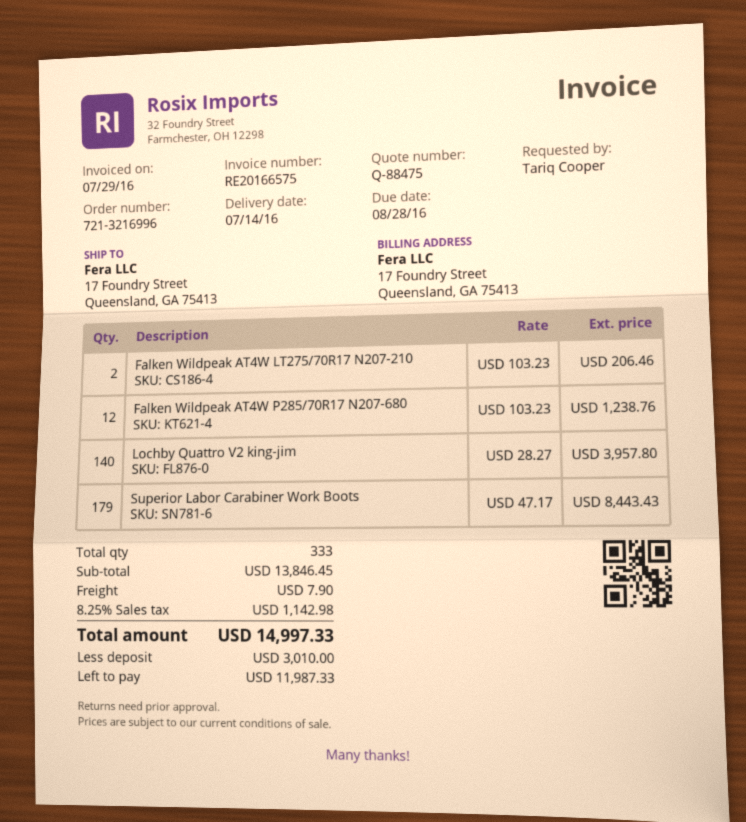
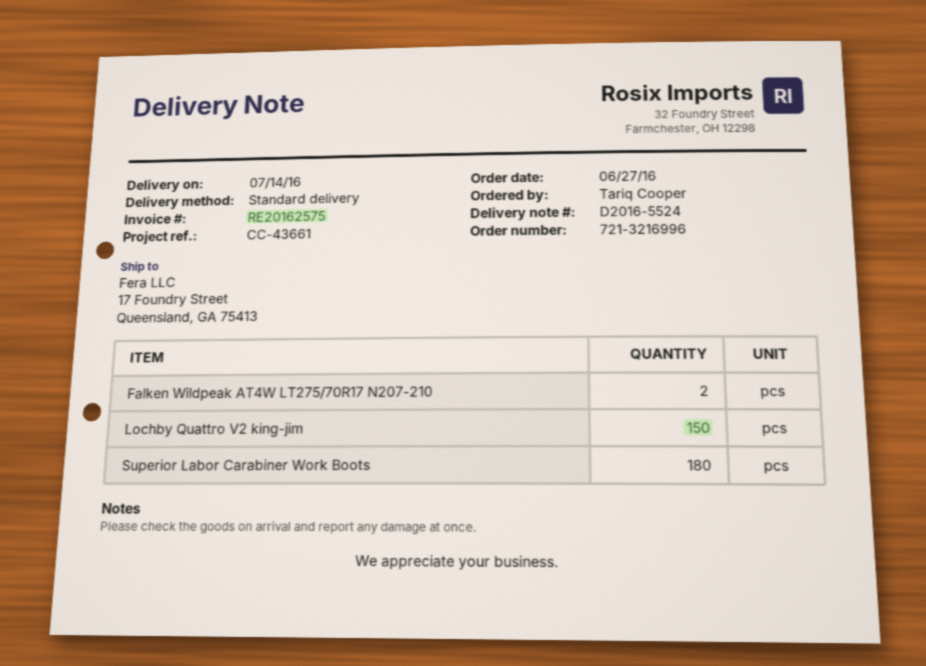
invoice number: RE20166575 -> RE20162575
Falken Wildpeak AT4W P285/70R17 N207-680: 12 -> none
Lochby Quattro V2 king-jim: 140 -> 150
Superior Labor Carabiner Work Boots: 179 -> 180

